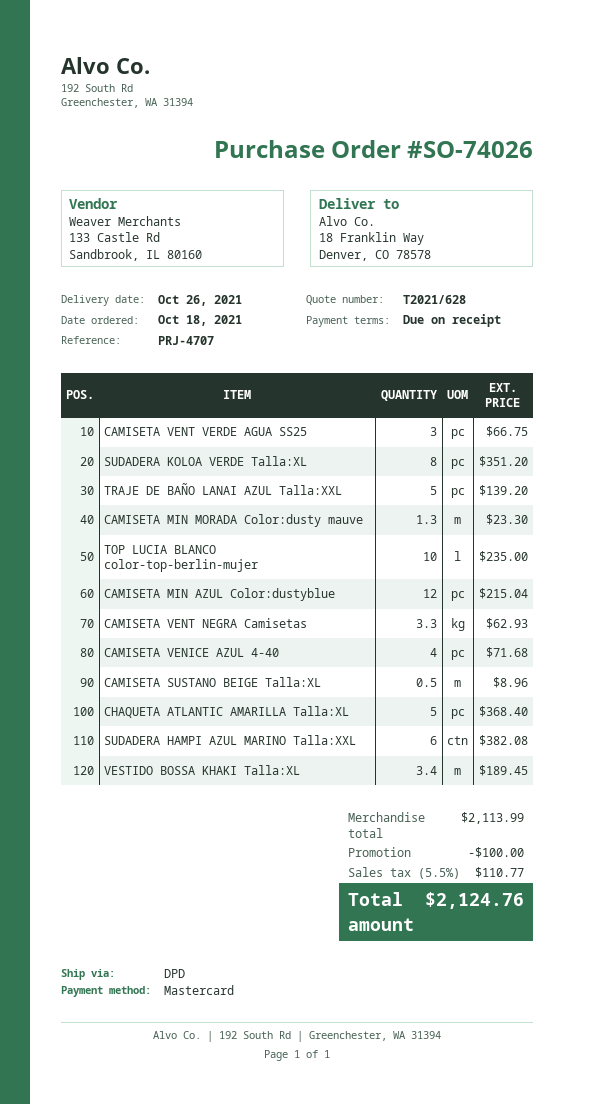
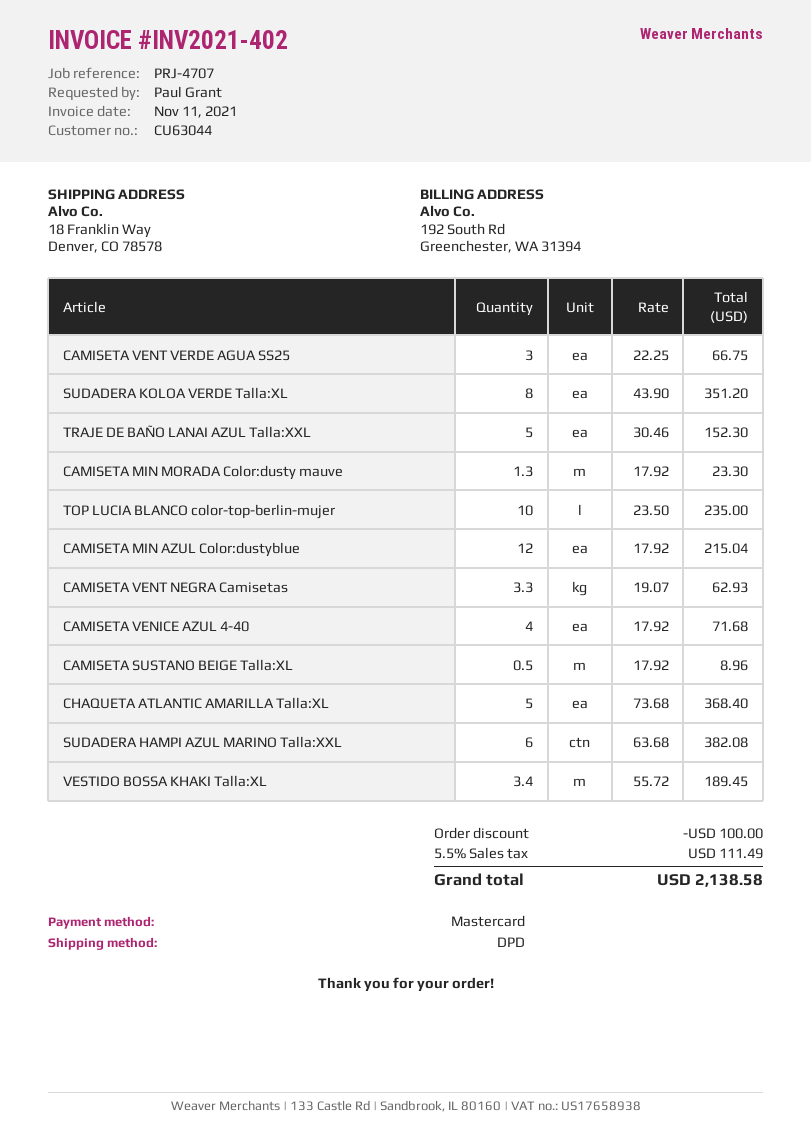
TRAJE DE BAÑO LANAI AZUL Talla:XXL: 5 for 139.20 -> 5 for 152.30
tax: 5.5% = 110.77 -> 5.5% = 111.49
total: 2124.76 -> 2138.58

